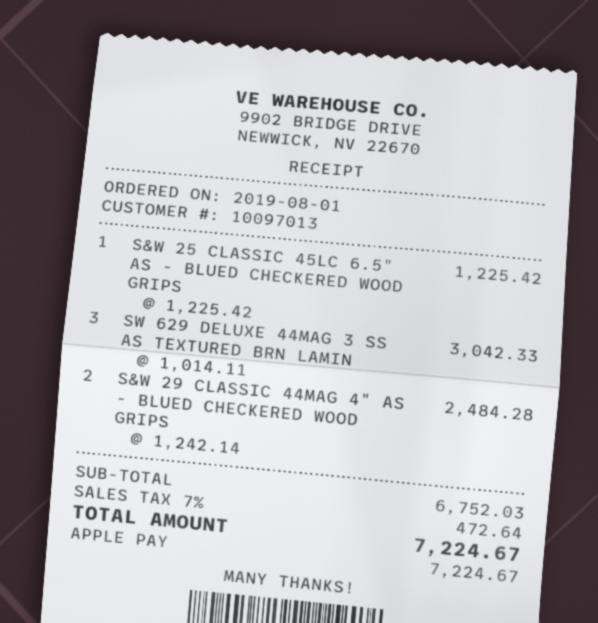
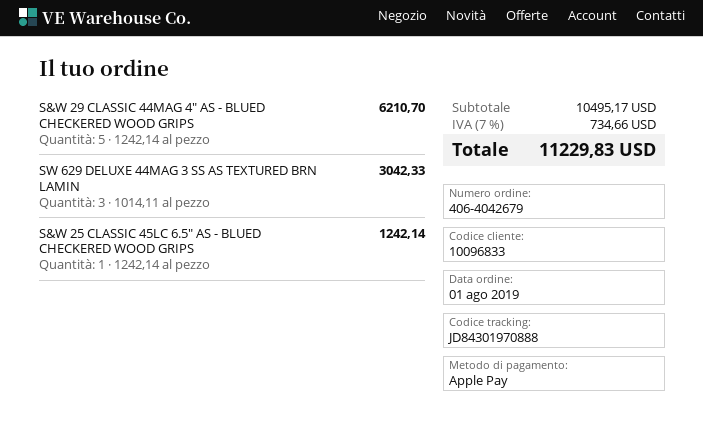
customer number: 10097013 -> 10096833
S&W 25 CLASSIC 45LC 6.5" AS - BLUED CHECKERED WOOD GRIPS: 1 x 1225.42 = 1225.42 -> 1 x 1242.14 = 1242.14
S&W 29 CLASSIC 44MAG 4" AS - BLUED CHECKERED WOOD GRIPS: 2 x 1242.14 = 2484.28 -> 5 x 1242.14 = 6210.70
subtotal: 6752.03 -> 10495.17
tax: 7% = 472.64 -> 7% = 734.66
total: 7224.67 -> 11229.83

